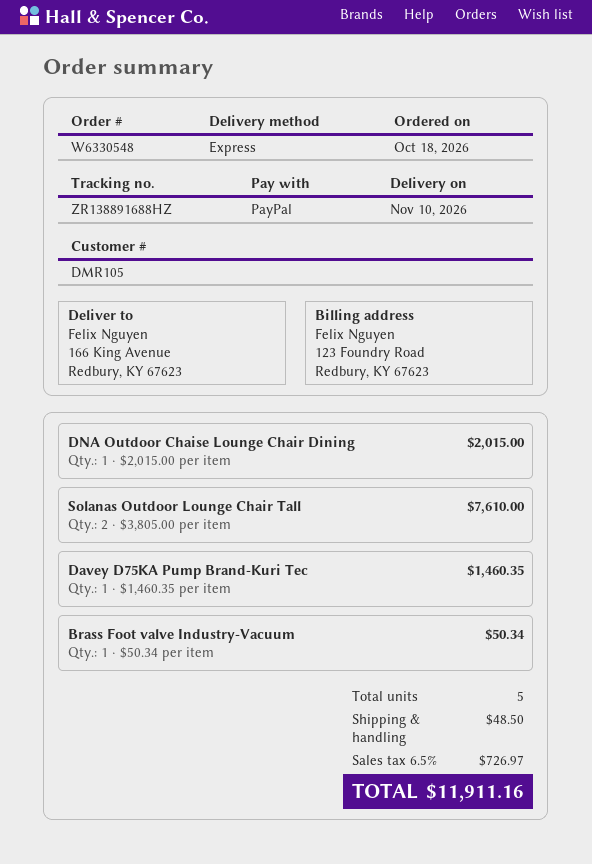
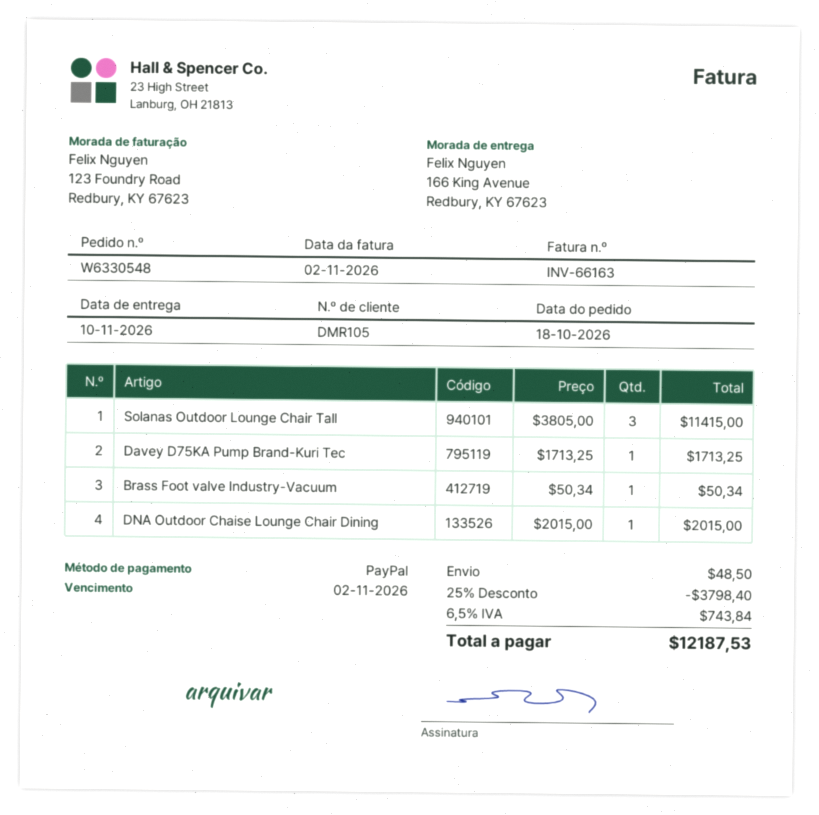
Solanas Outdoor Lounge Chair Tall: 2 x 3805.00 = 7610.00 -> 3 x 3805.00 = 11415.00
Davey D75KA Pump Brand-Kuri Tec: 1 x 1460.35 = 1460.35 -> 1 x 1713.25 = 1713.25
discount: none -> 25% = 3798.40
tax: 6.5% = 726.97 -> 6.5% = 743.84
total: 11911.16 -> 12187.53

